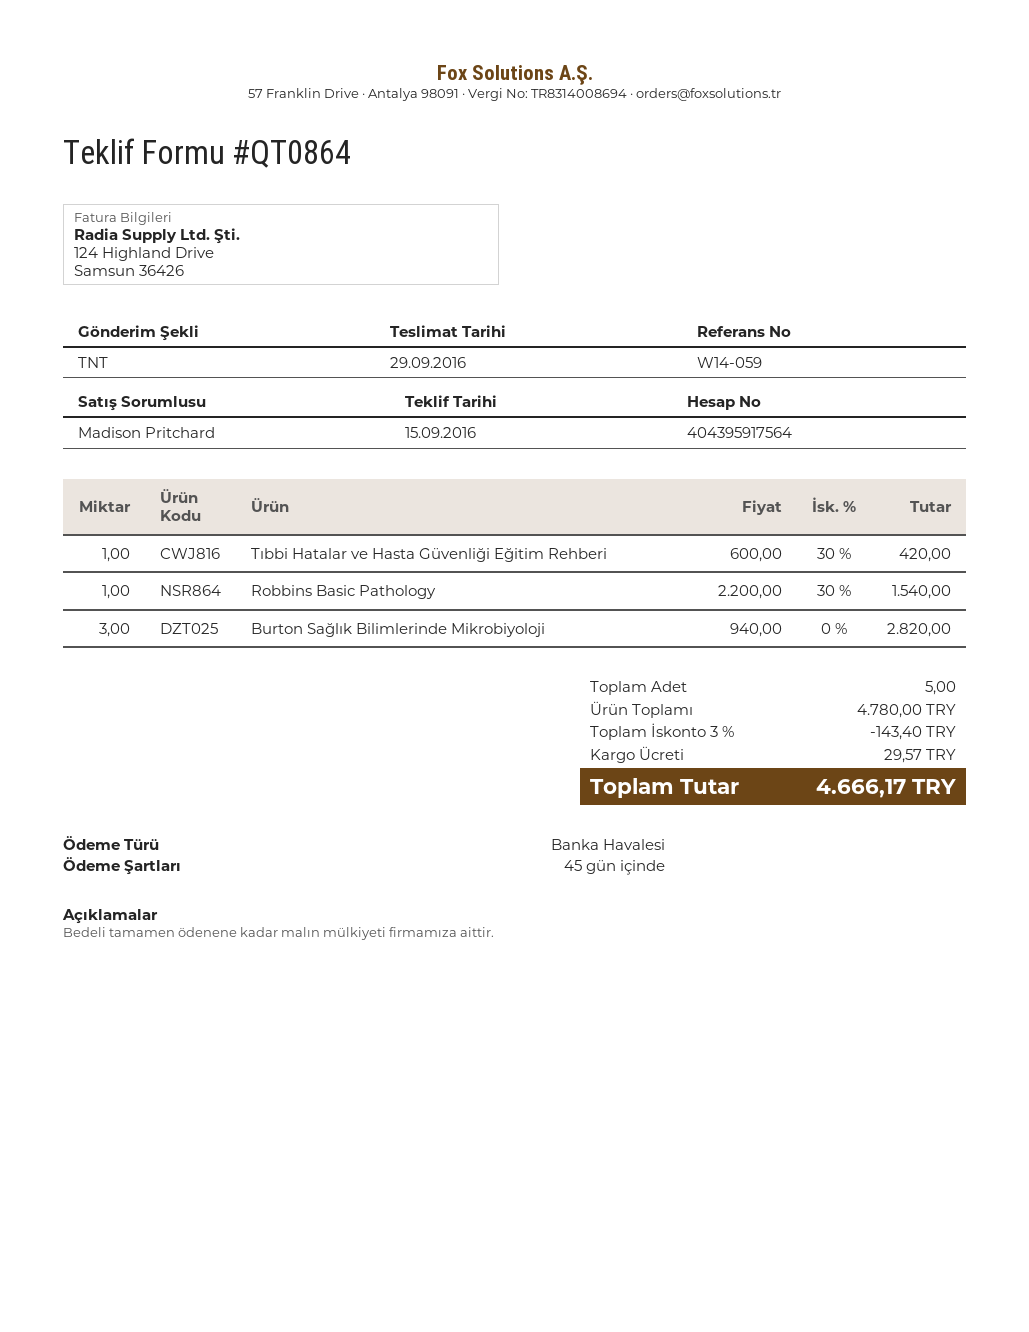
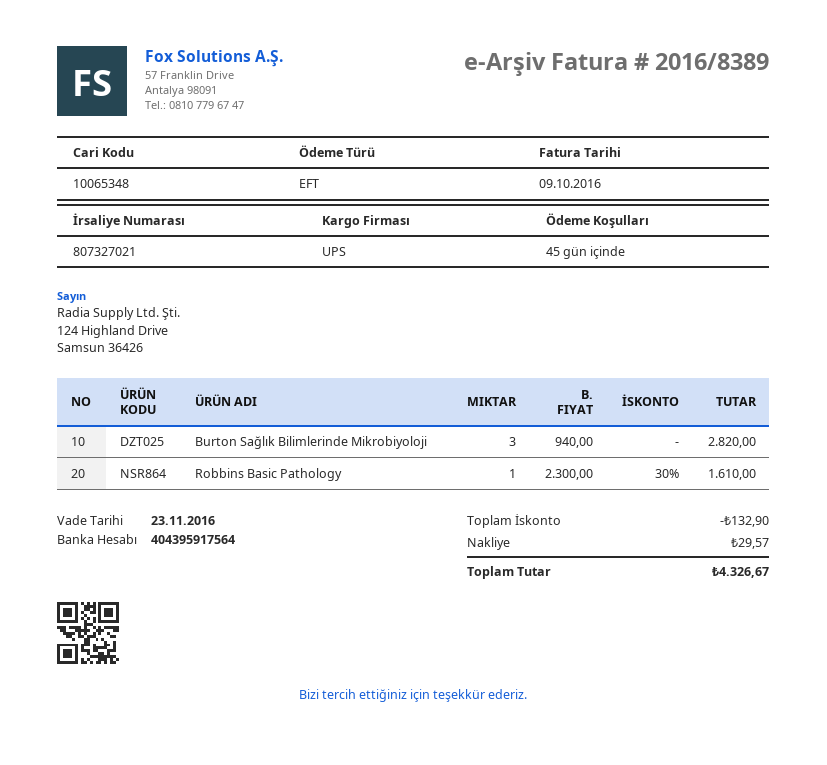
shipping method: TNT -> UPS
Tıbbi Hatalar ve Hasta Güvenliği Eğitim Rehberi: 1 x 600.00 - 30% = 420.00 -> none
Robbins Basic Pathology: 1 x 2200.00 - 30% = 1540.00 -> 1 x 2300.00 - 30% = 1610.00
discount: 143.40 -> 132.90
total: 4666.17 -> 4326.67

